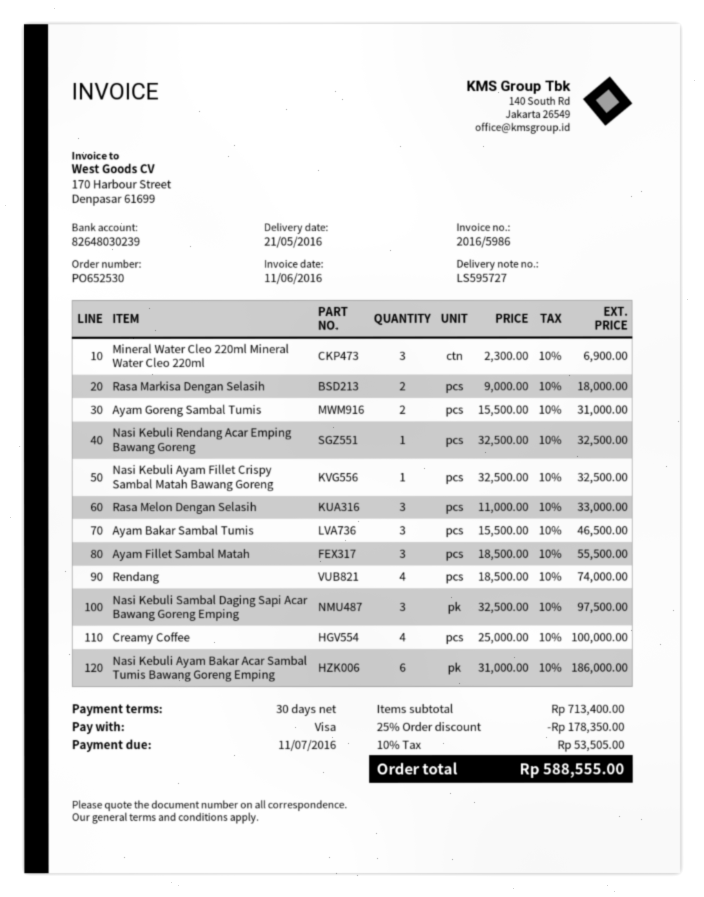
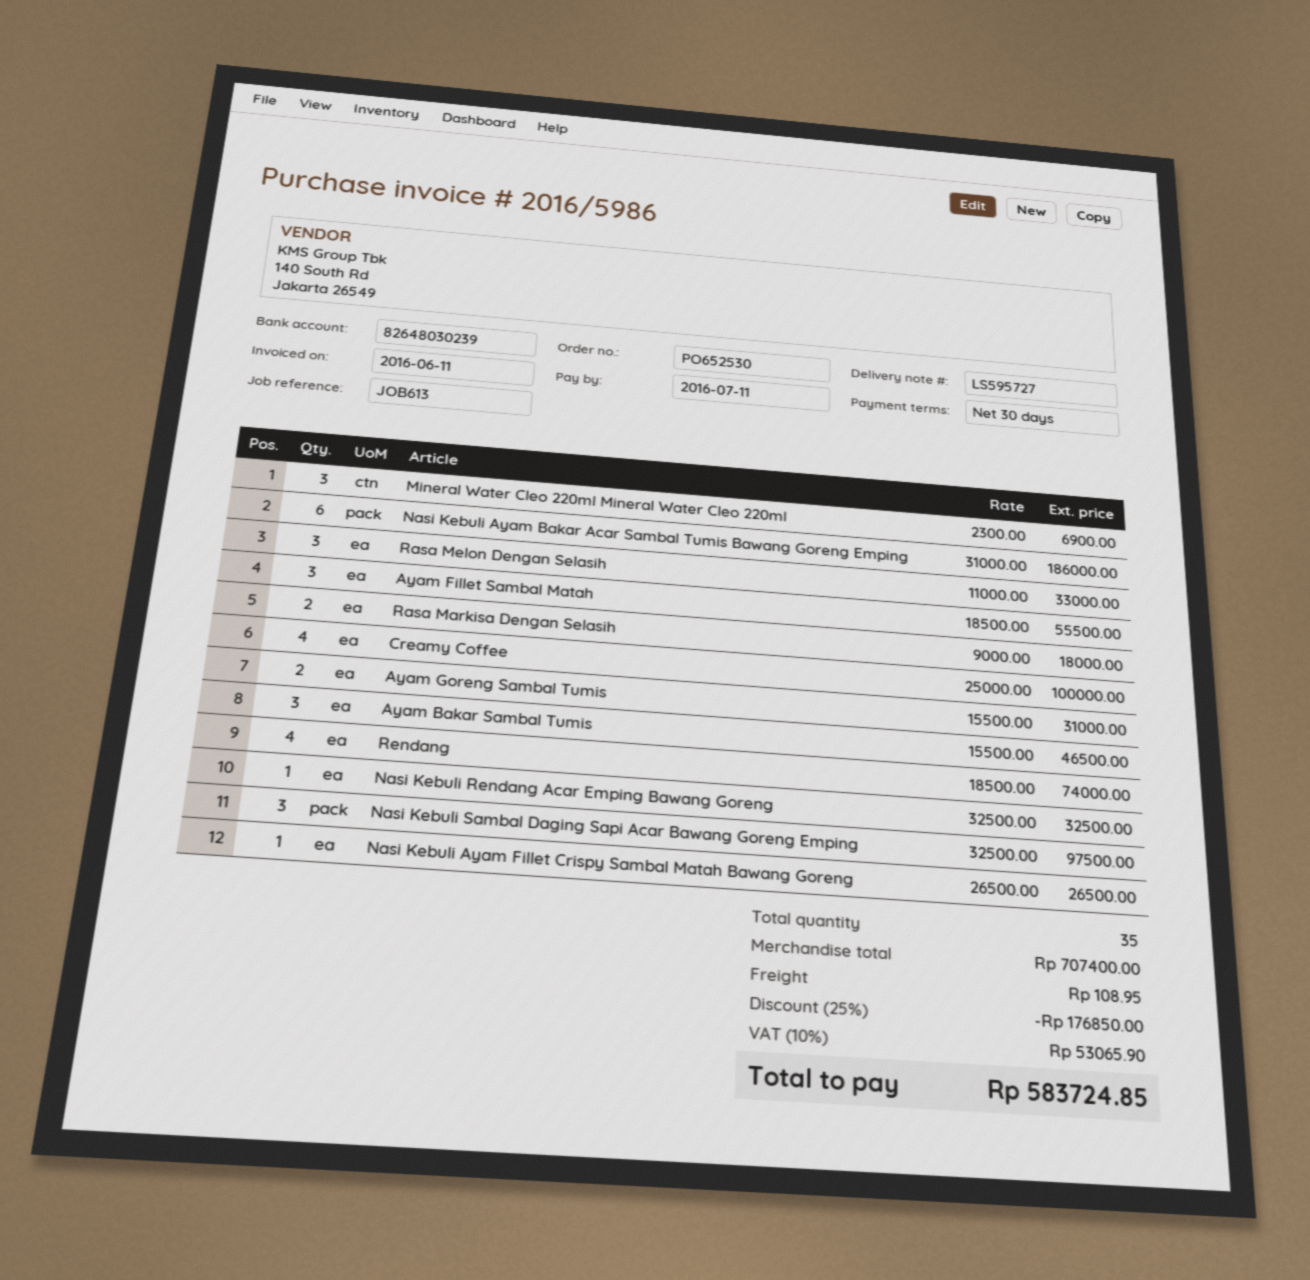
Nasi Kebuli Ayam Fillet Crispy Sambal Matah Bawang Goreng: 1 x 32500.00 = 32500.00 -> 1 x 26500.00 = 26500.00
subtotal: 713400.00 -> 707400.00
discount: 25% = 178350.00 -> 25% = 176850.00
shipping: none -> 108.95
tax: 10% = 53505.00 -> 10% = 53065.90
total: 588555.00 -> 583724.85

